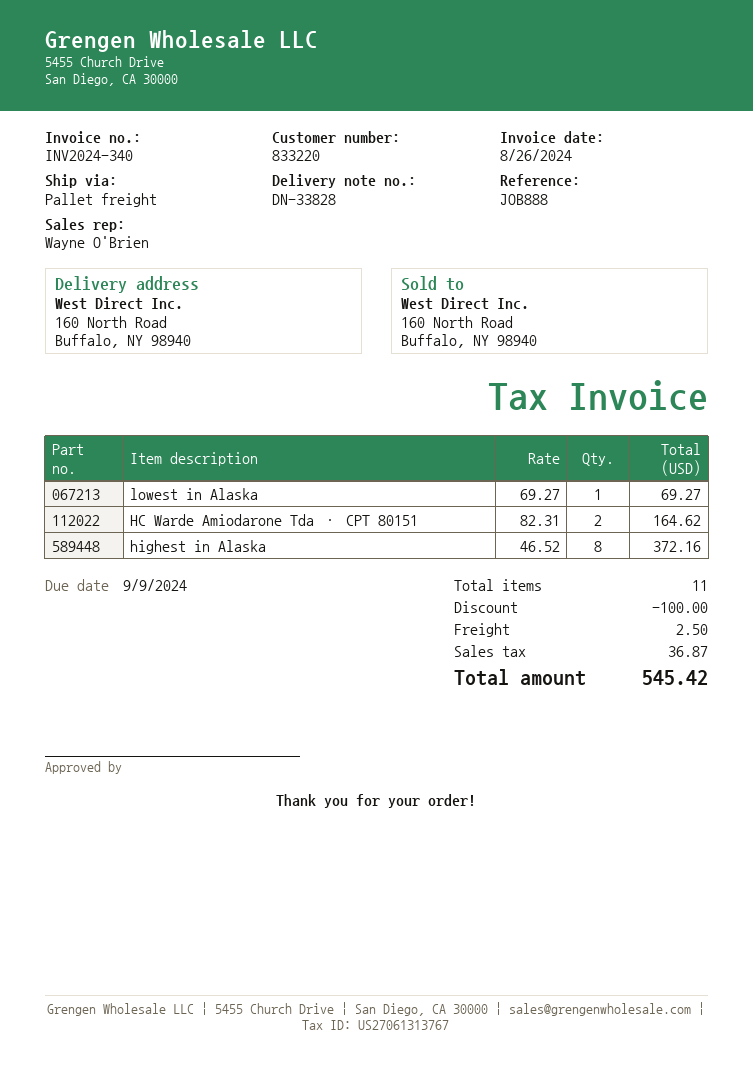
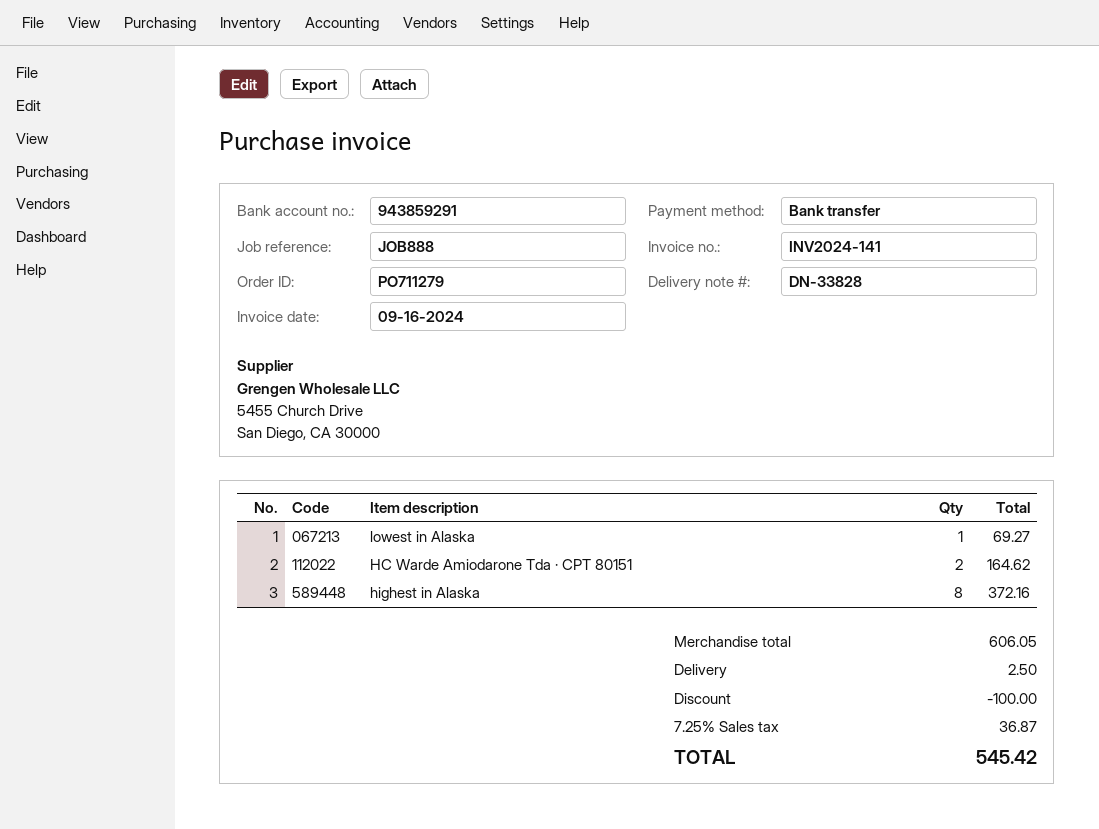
invoice number: INV2024-340 -> INV2024-141
invoice date: 2024-08-26 -> 2024-09-16

